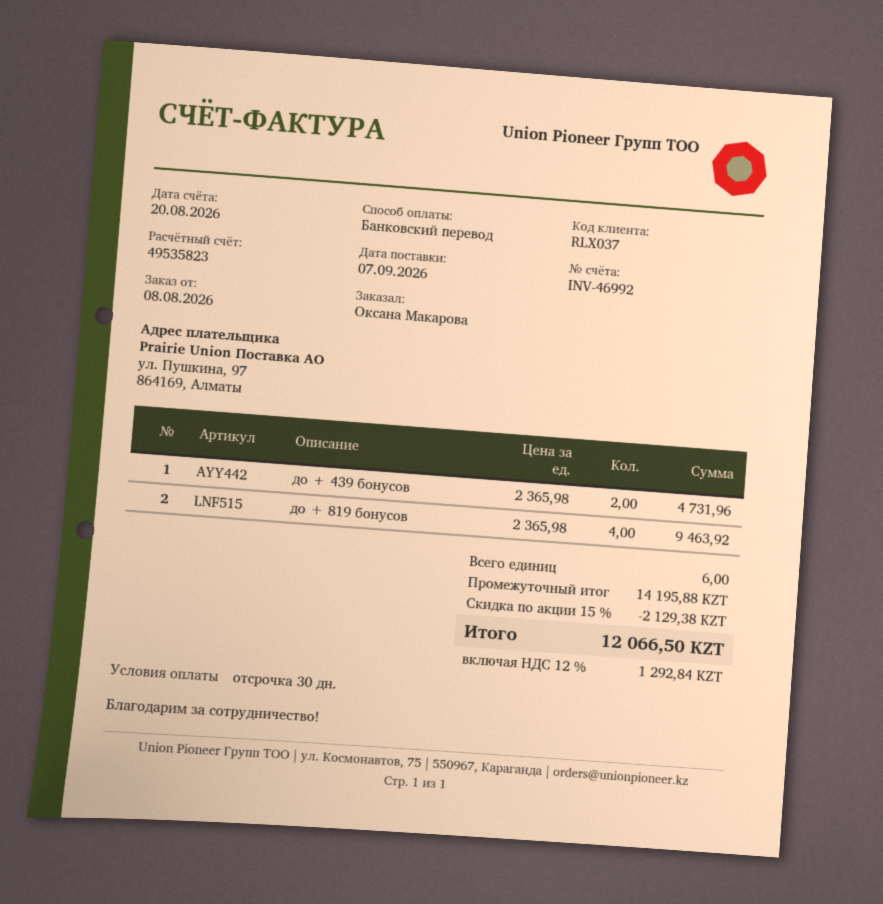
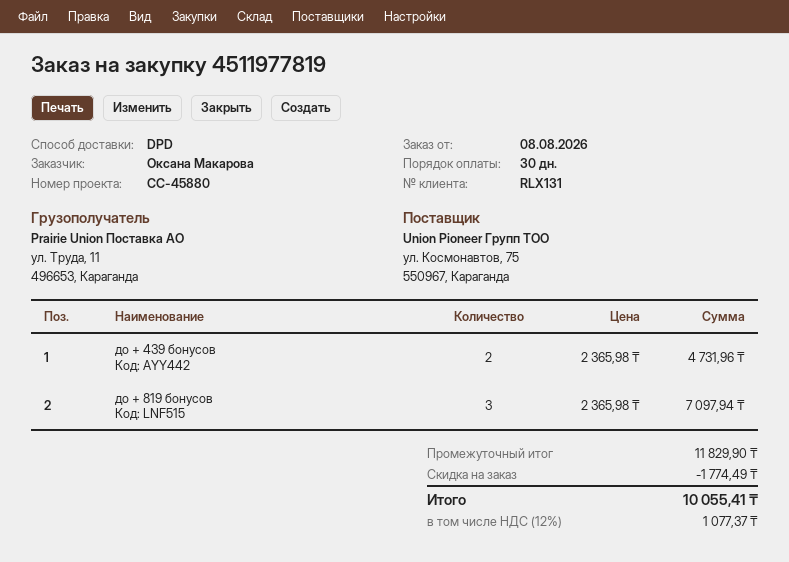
customer number: RLX037 -> RLX131
до + 819 бонусов: 4 x 2365.98 = 9463.92 -> 3 x 2365.98 = 7097.94
subtotal: 14195.88 -> 11829.90
discount: 2129.38 -> 1774.49
tax: 12% = 1292.84 -> 12% = 1077.37
total: 12066.50 -> 10055.41

